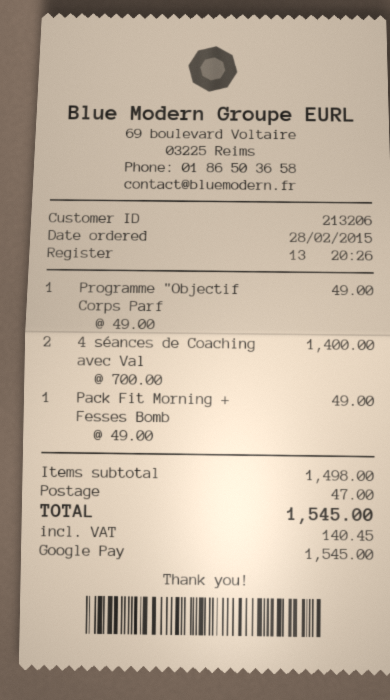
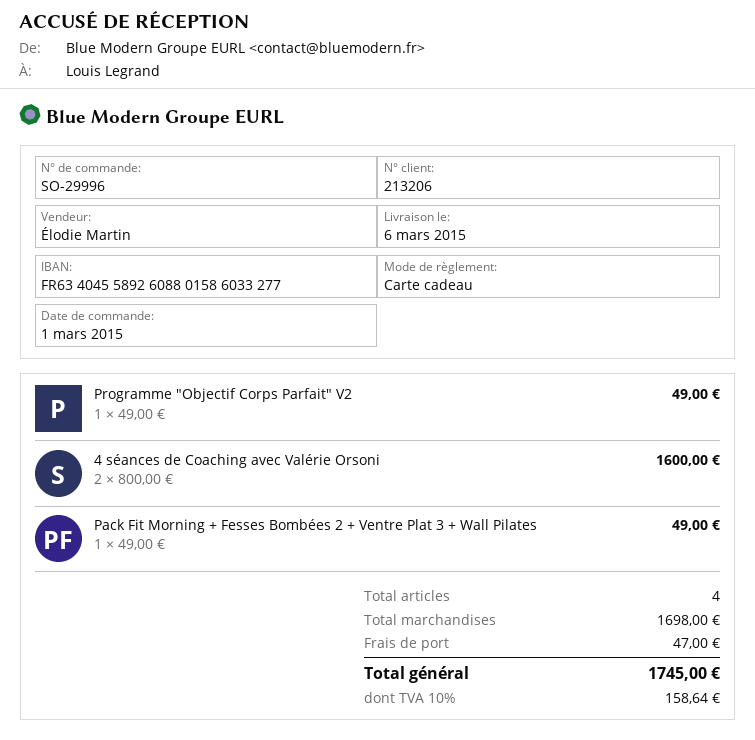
order date: 2015-02-28 -> 2015-03-01
payment method: Google Pay -> gift card
4 séances de Coaching avec Val: 2 x 700.00 = 1400.00 -> 2 x 800.00 = 1600.00
subtotal: 1498.00 -> 1698.00
tax: 140.45 -> 158.64
total: 1545.00 -> 1745.00

